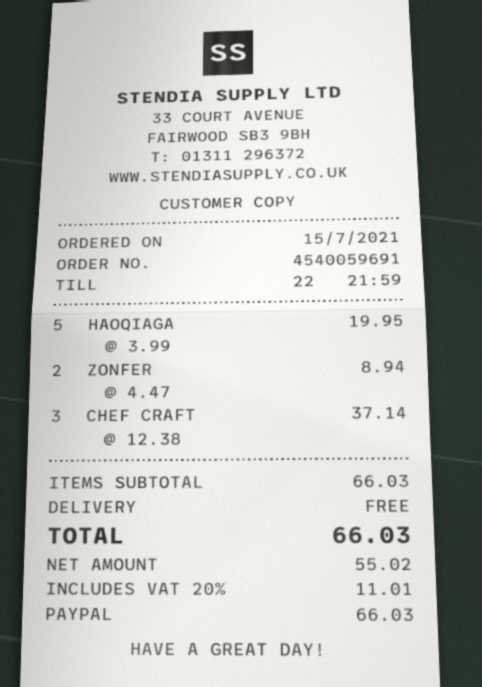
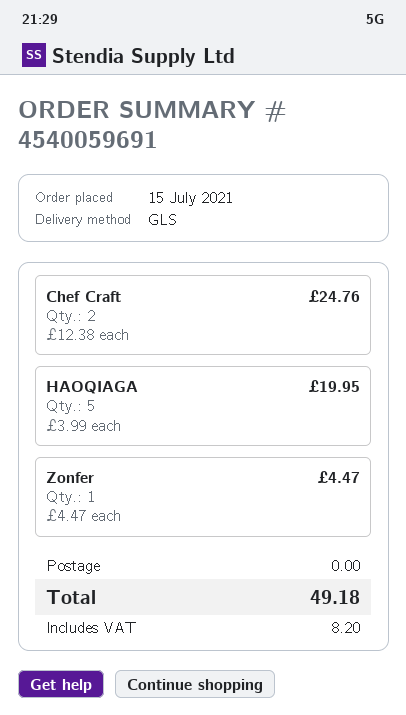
ZONFER: 2 x 4.47 = 8.94 -> 1 x 4.47 = 4.47
CHEF CRAFT: 3 x 12.38 = 37.14 -> 2 x 12.38 = 24.76
tax: 11.01 -> 8.20
total: 66.03 -> 49.18

